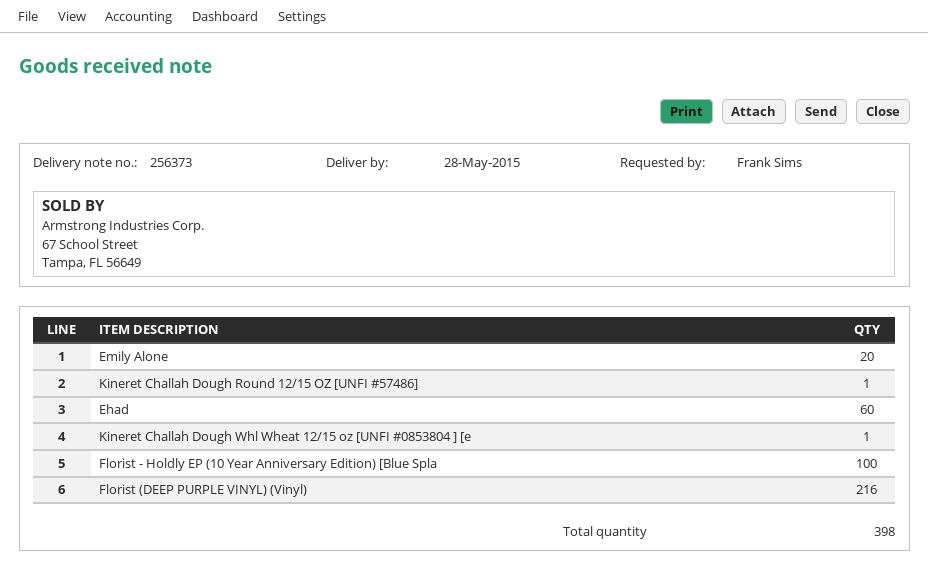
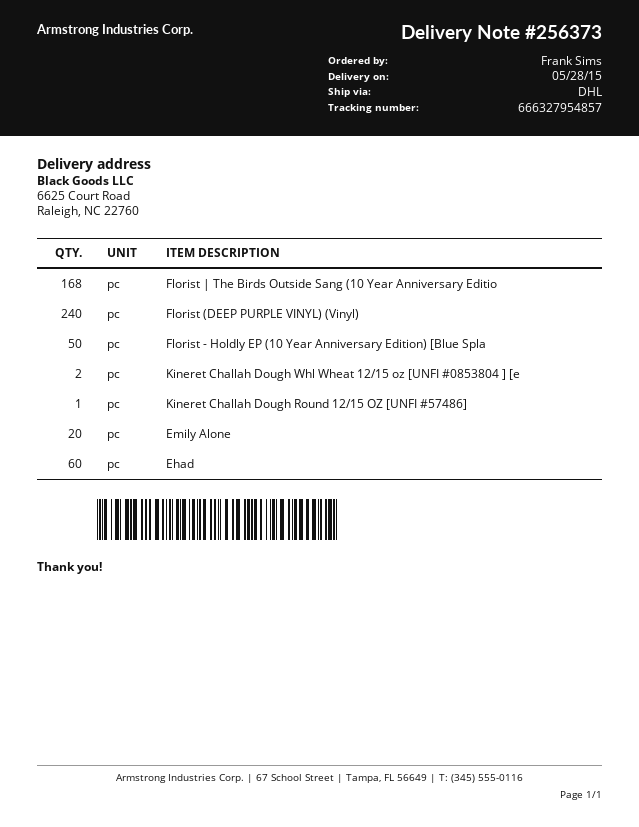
Kineret Challah Dough Whl Wheat 12/15 oz [UNFI #0853804 ] [e: 1 -> 2
Florist - Holdly EP (10 Year Anniversary Edition) [Blue Spla: 100 -> 50
Florist (DEEP PURPLE VINYL) (Vinyl): 216 -> 240
Florist | The Birds Outside Sang (10 Year Anniversary Editio: none -> 168

